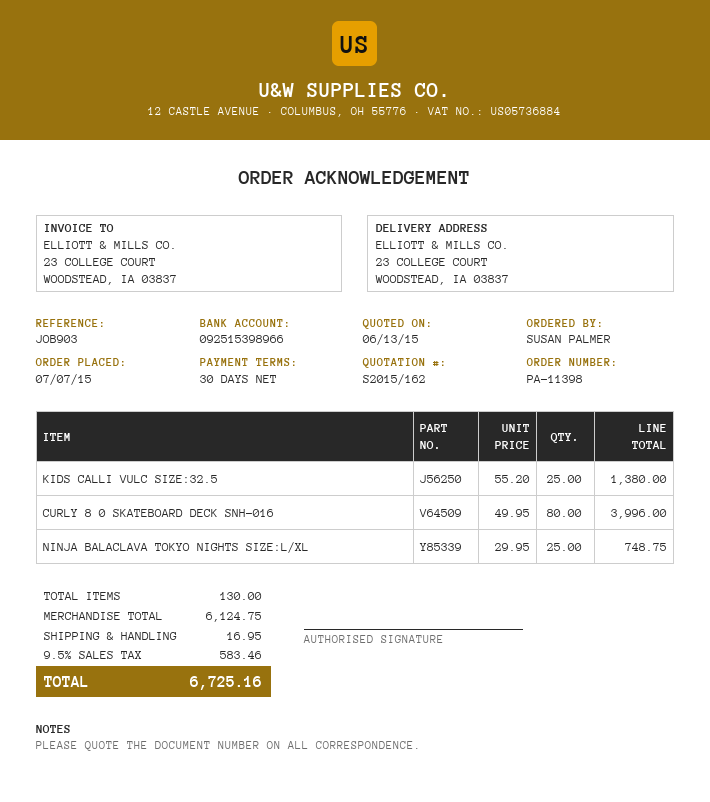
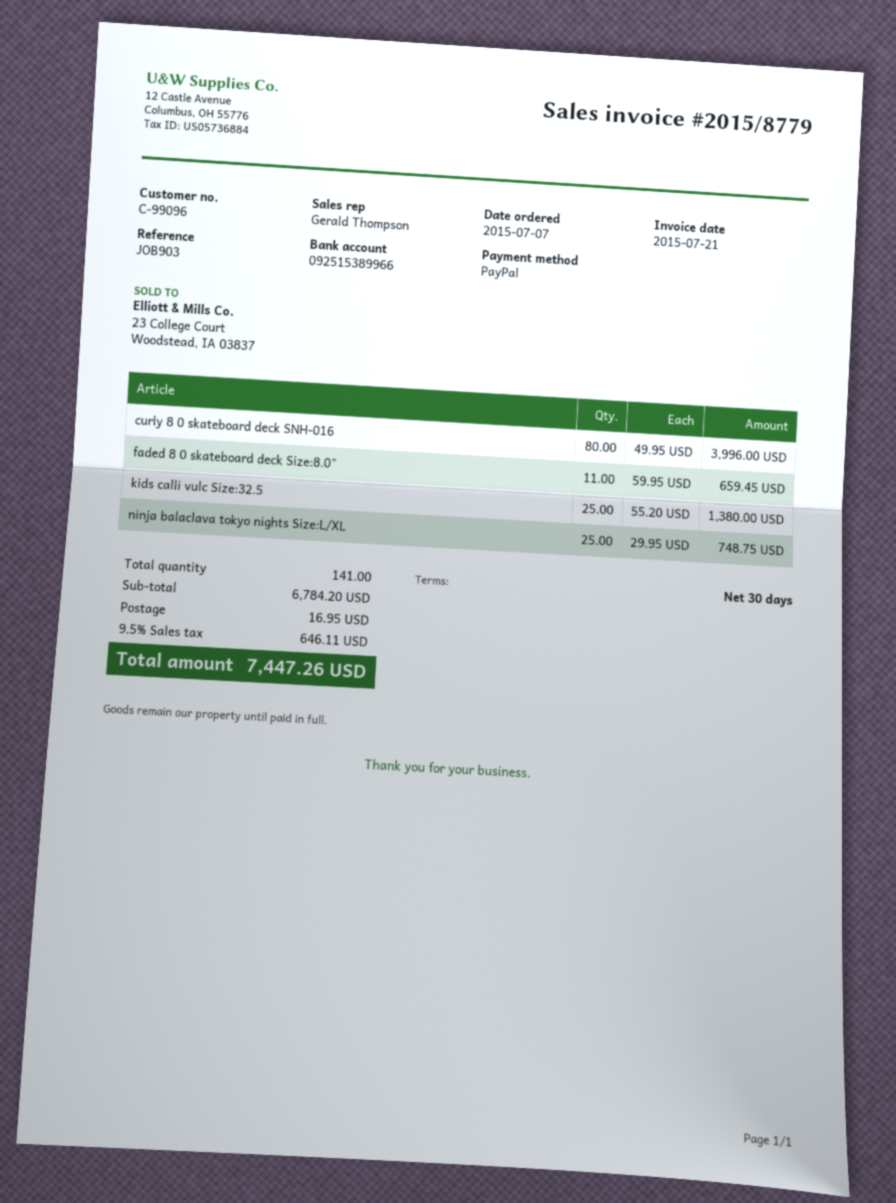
bank account: 092515398966 -> 092515389966
faded 8 0 skateboard deck Size:8.0": none -> 11 x 59.95 = 659.45
total quantity: 130 -> 141
subtotal: 6124.75 -> 6784.20
tax: 9.5% = 583.46 -> 9.5% = 646.11
total: 6725.16 -> 7447.26

